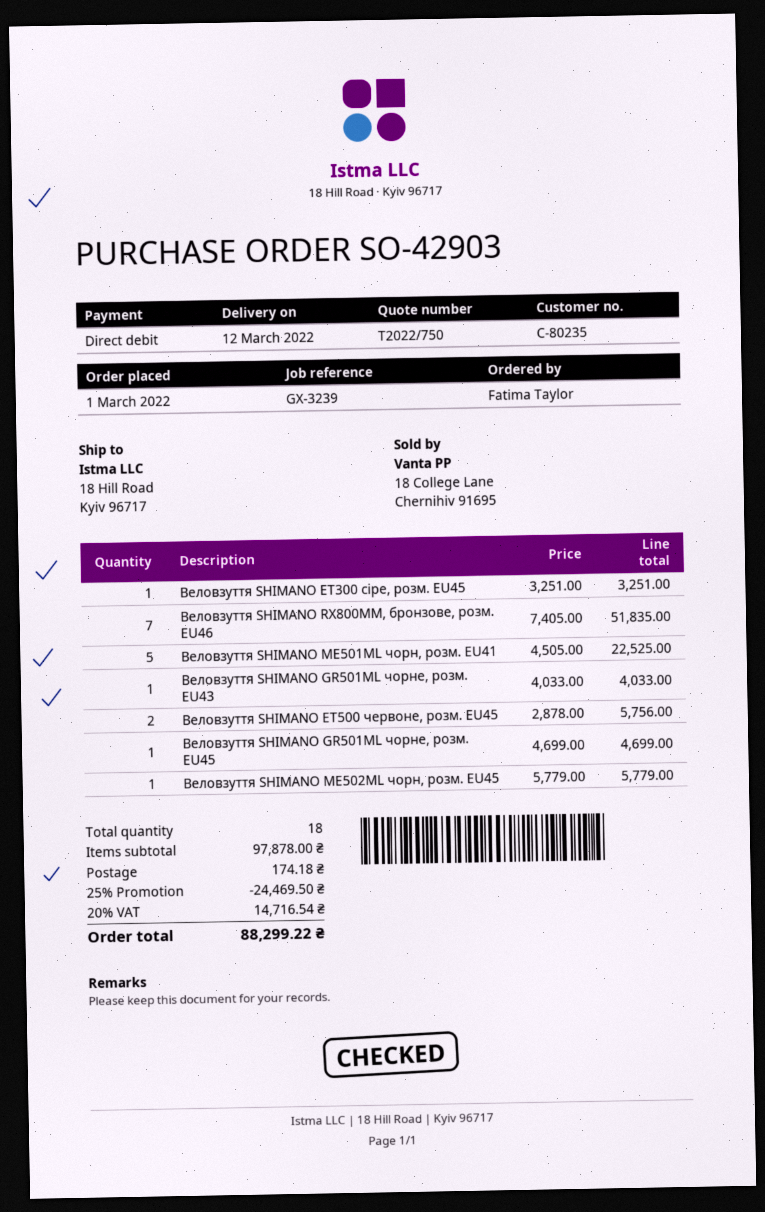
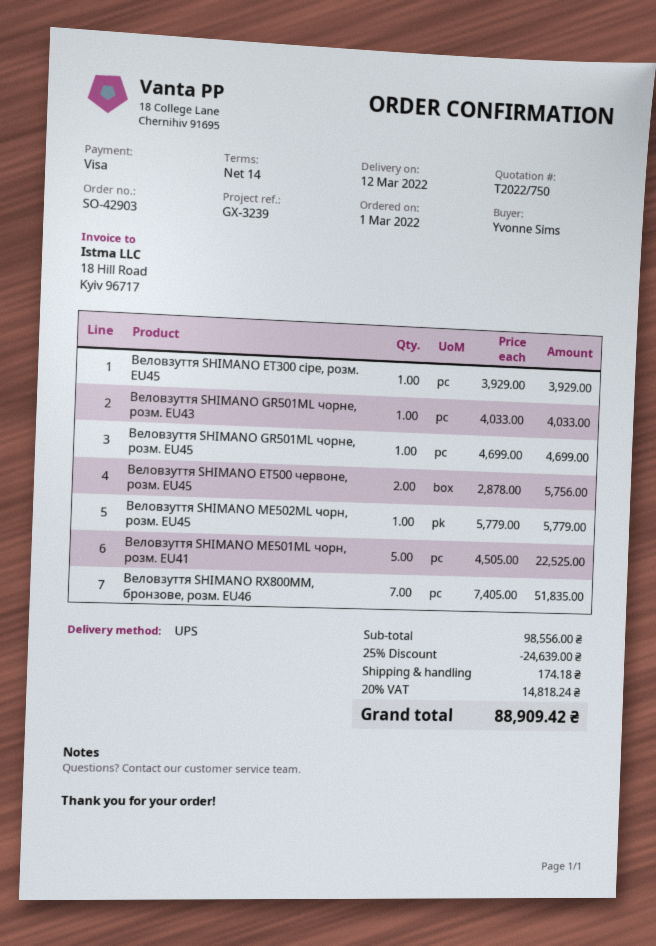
ordered by: Fatima Taylor -> Yvonne Sims
payment method: direct debit -> Visa
Веловзуття SHIMANO ET300 сіре, розм. EU45: 1 x 3251.00 = 3251.00 -> 1 x 3929.00 = 3929.00
subtotal: 97878.00 -> 98556.00
discount: 25% = 24469.50 -> 25% = 24639.00
tax: 20% = 14716.54 -> 20% = 14818.24
total: 88299.22 -> 88909.42

